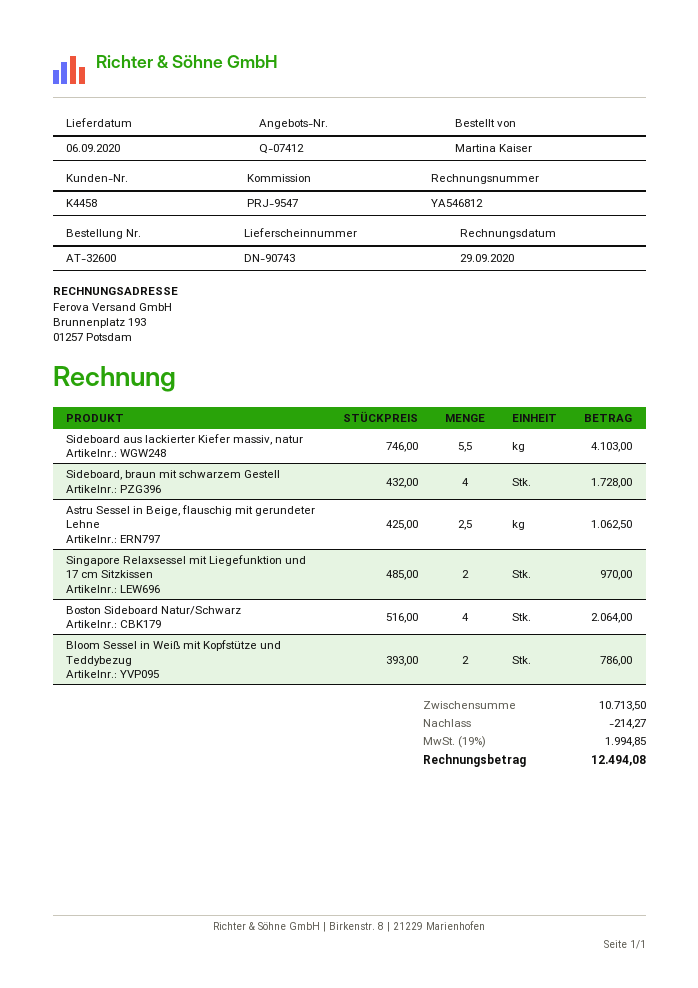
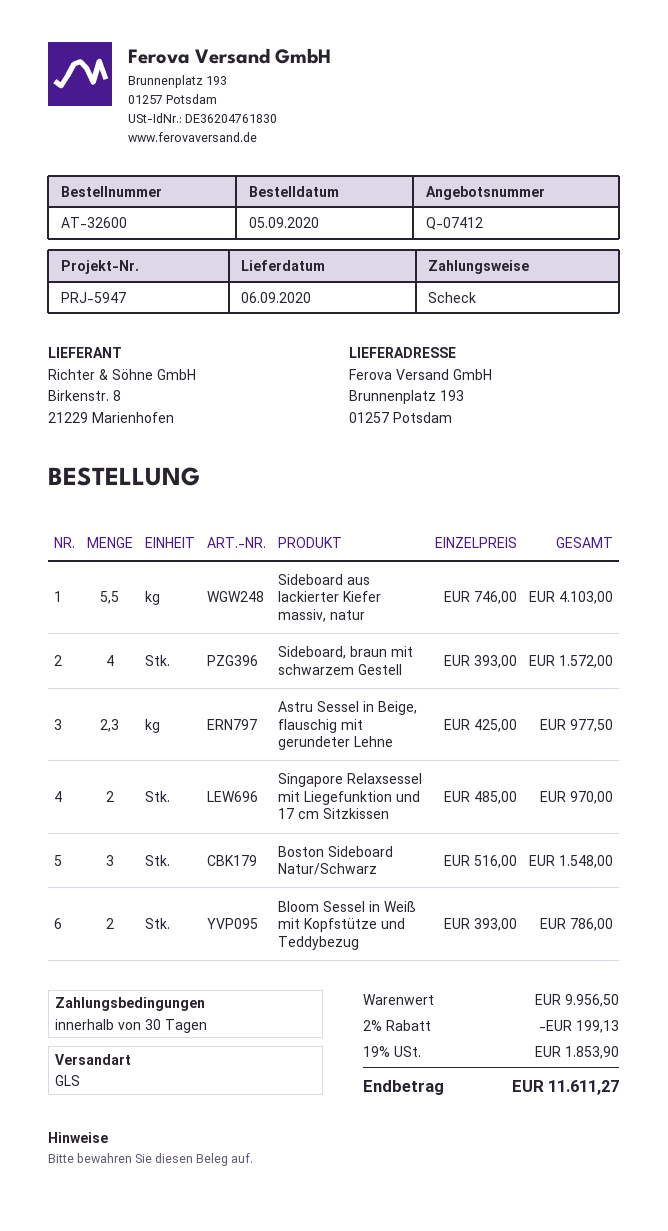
reference: PRJ-9547 -> PRJ-5947
Sideboard, braun mit schwarzem Gestell: 4 x 432.00 = 1728.00 -> 4 x 393.00 = 1572.00
Astru Sessel in Beige, flauschig mit gerundeter Lehne: 2.5 x 425.00 = 1062.50 -> 2.3 x 425.00 = 977.50
Boston Sideboard Natur/Schwarz: 4 x 516.00 = 2064.00 -> 3 x 516.00 = 1548.00
subtotal: 10713.50 -> 9956.50
discount: 214.27 -> 199.13
tax: 19% = 1994.85 -> 19% = 1853.90
total: 12494.08 -> 11611.27

